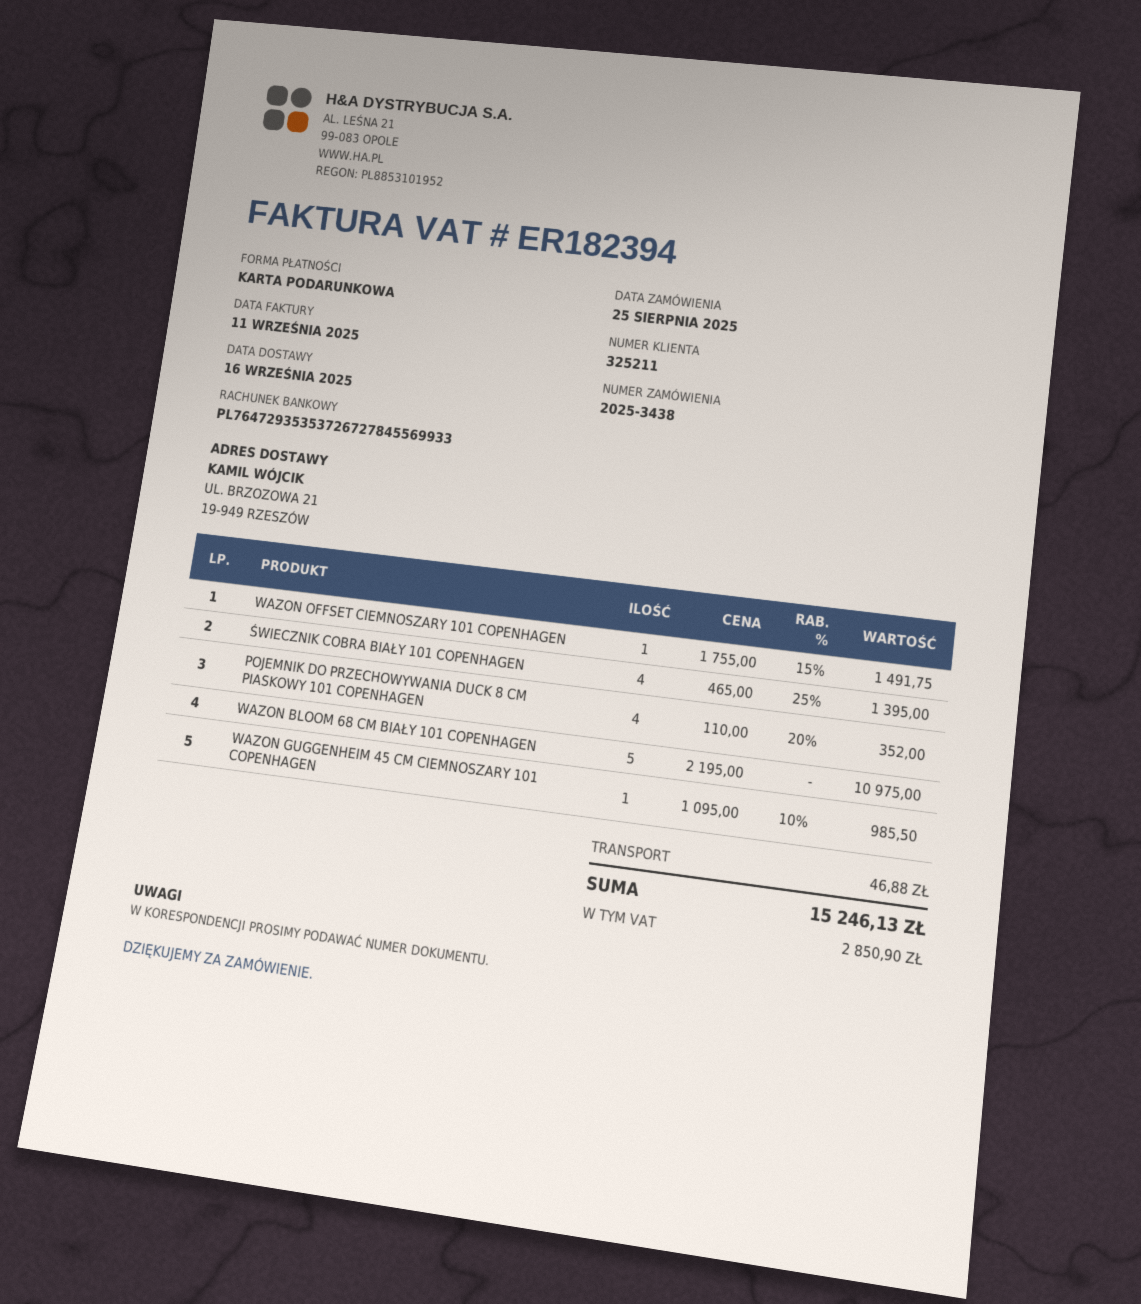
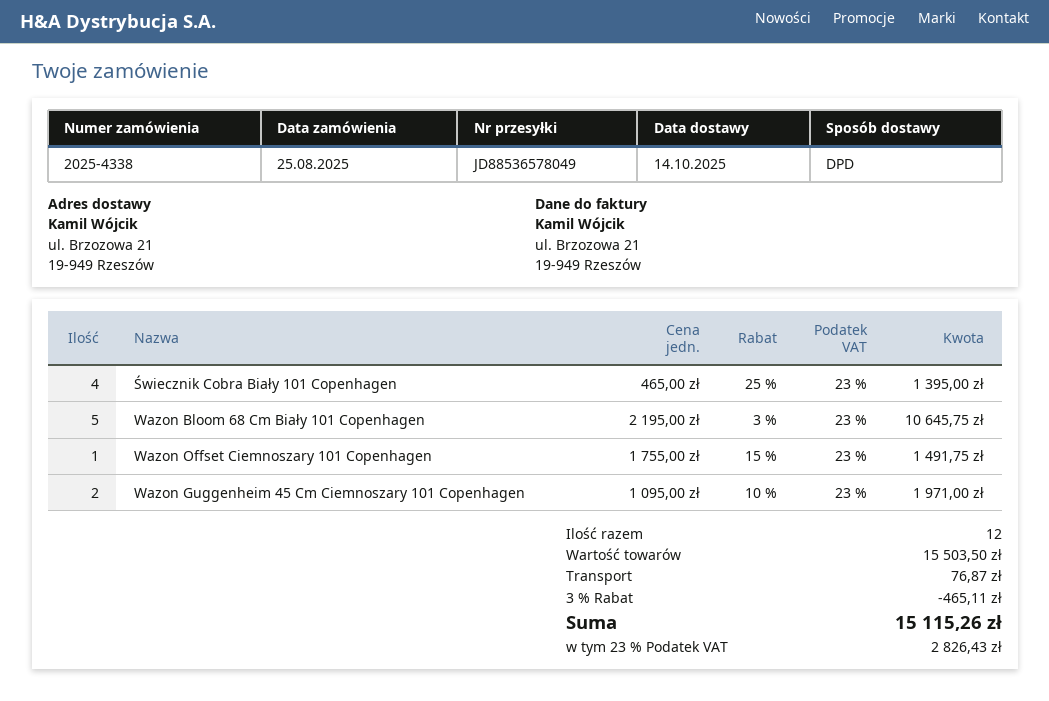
order number: 2025-3438 -> 2025-4338
delivery date: 2025-09-16 -> 2025-10-14
POJEMNIK DO PRZECHOWYWANIA DUCK 8 CM PIASKOWY 101 COPENHAGEN: 4 x 110.00 - 20% = 352.00 -> none
WAZON BLOOM 68 CM BIAŁY 101 COPENHAGEN: 5 x 2195.00 = 10975.00 -> 5 x 2195.00 - 3% = 10645.75
WAZON GUGGENHEIM 45 CM CIEMNOSZARY 101 COPENHAGEN: 1 x 1095.00 - 10% = 985.50 -> 2 x 1095.00 - 10% = 1971.00
discount: none -> 3% = 465.11
shipping: 46.88 -> 76.87
tax: 2850.90 -> 2826.43
total: 15246.13 -> 15115.26

